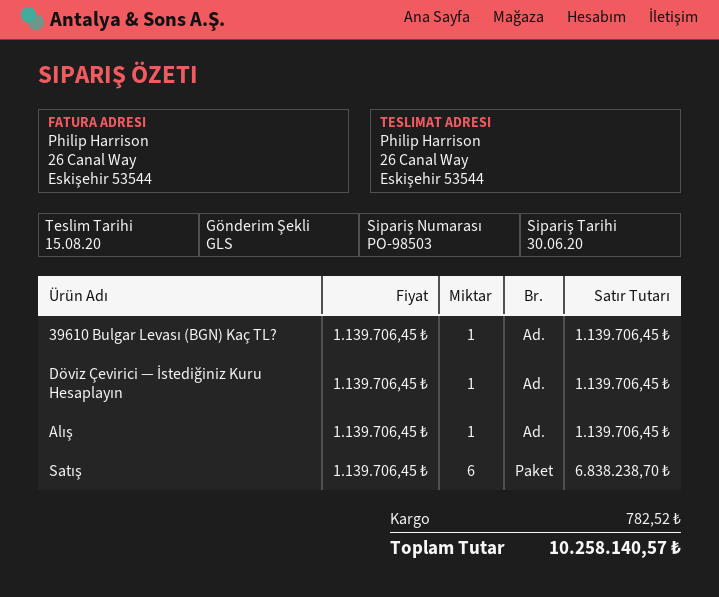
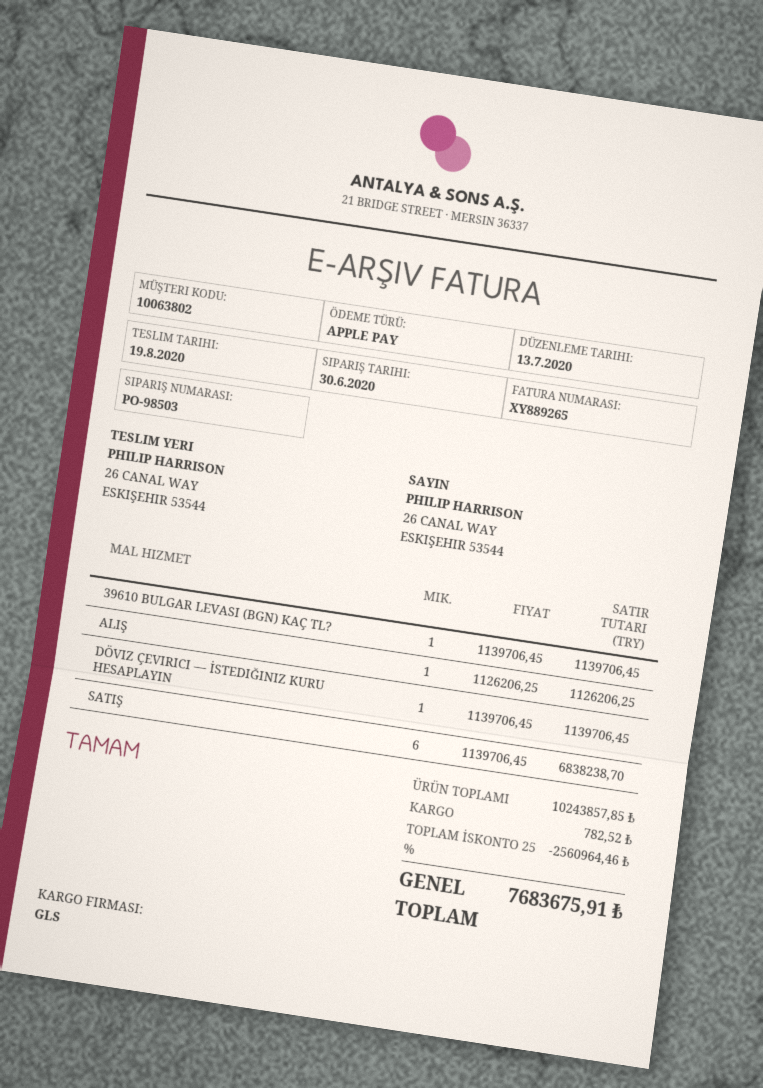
delivery date: 2020-08-15 -> 2020-08-19
Alış: 1 x 1139706.45 = 1139706.45 -> 1 x 1126206.25 = 1126206.25
discount: none -> 25% = 2560964.46
total: 10258140.57 -> 7683675.91

